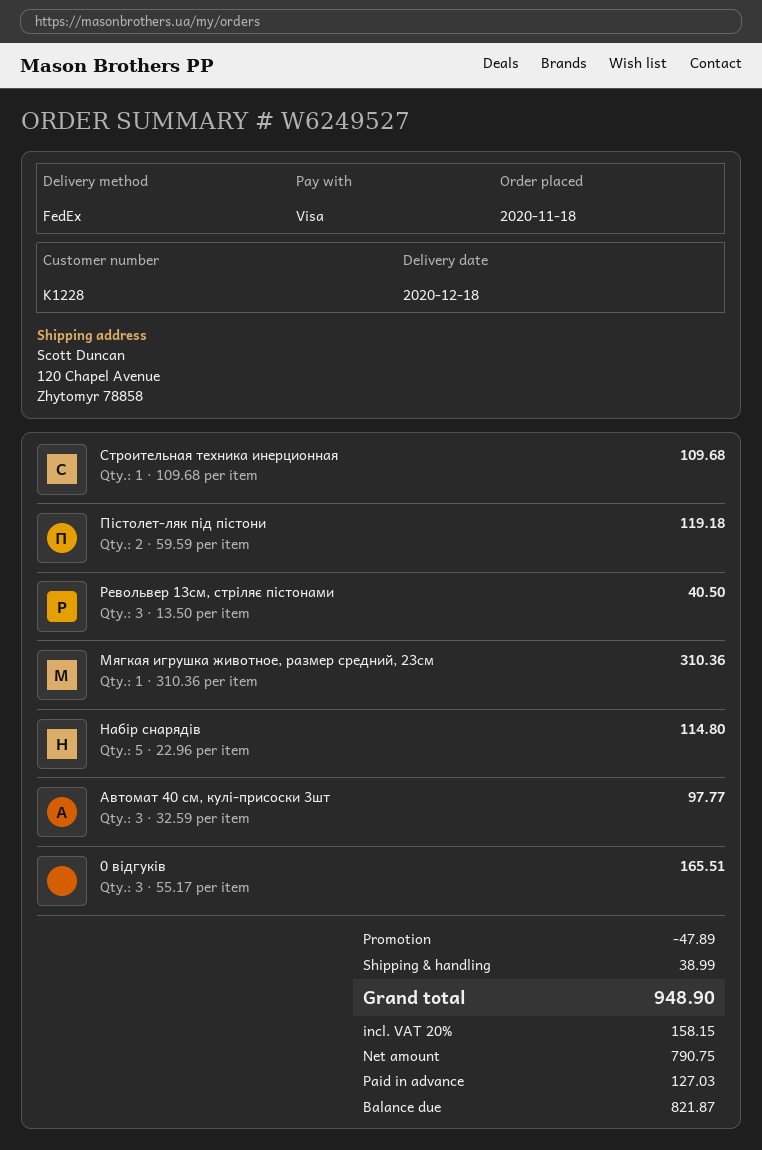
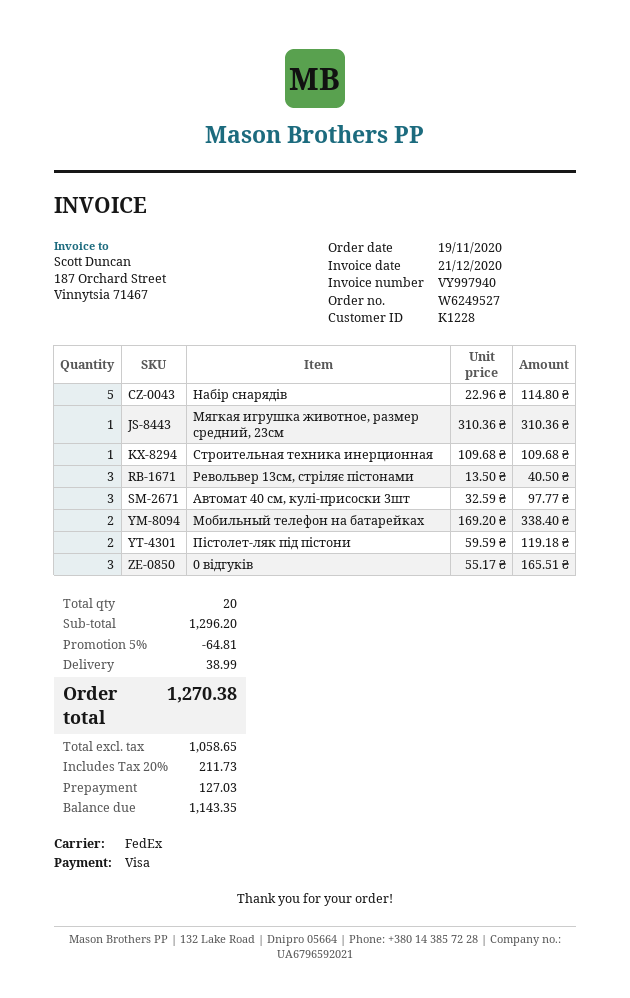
order date: 2020-11-18 -> 2020-11-19
Мобильный телефон на батарейках: none -> 2 x 169.20 = 338.40
discount: 47.89 -> 64.81
net: 790.75 -> 1058.65
tax: 20% = 158.15 -> 20% = 211.73
total: 948.90 -> 1270.38
balance: 821.87 -> 1143.35

